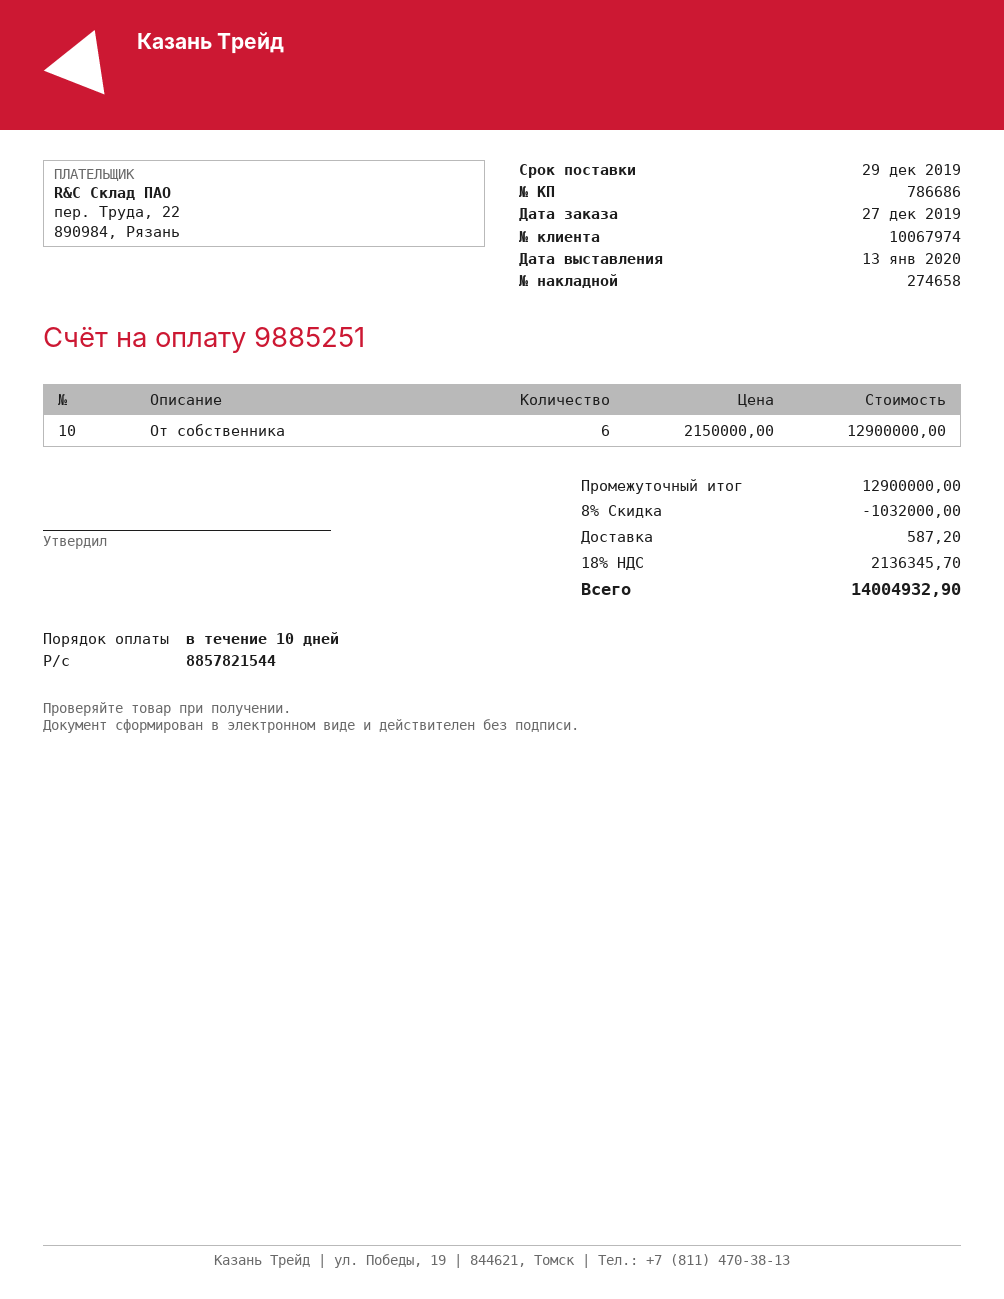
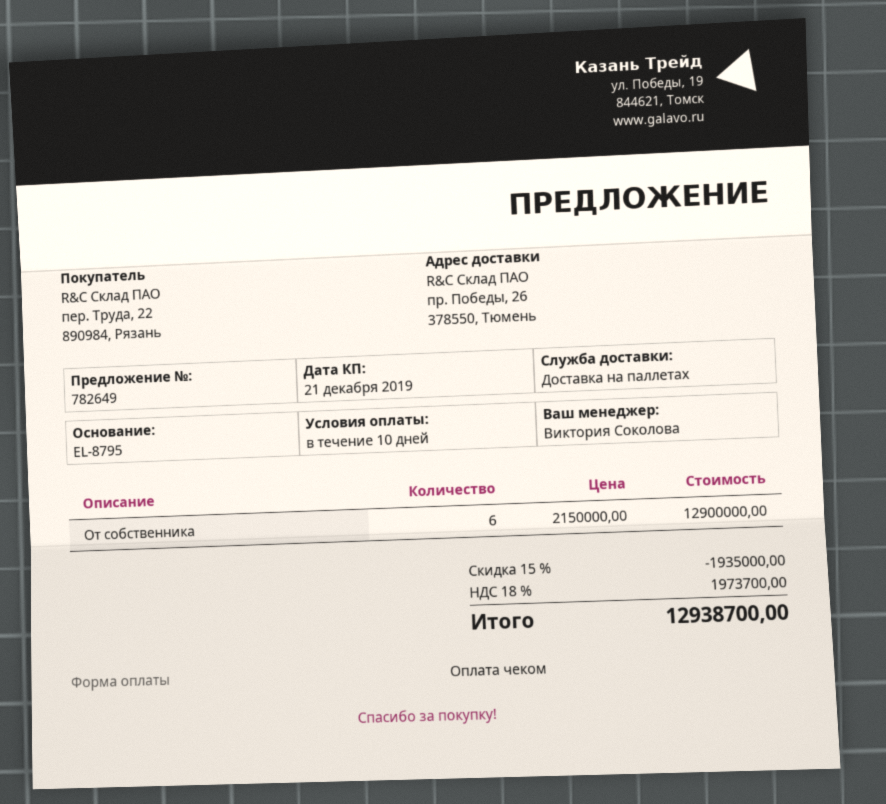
quote number: 786686 -> 782649
discount: 8% = 1032000.00 -> 15% = 1935000.00
shipping: 587.20 -> none
tax: 18% = 2136345.70 -> 18% = 1973700.00
total: 14004932.90 -> 12938700.00

